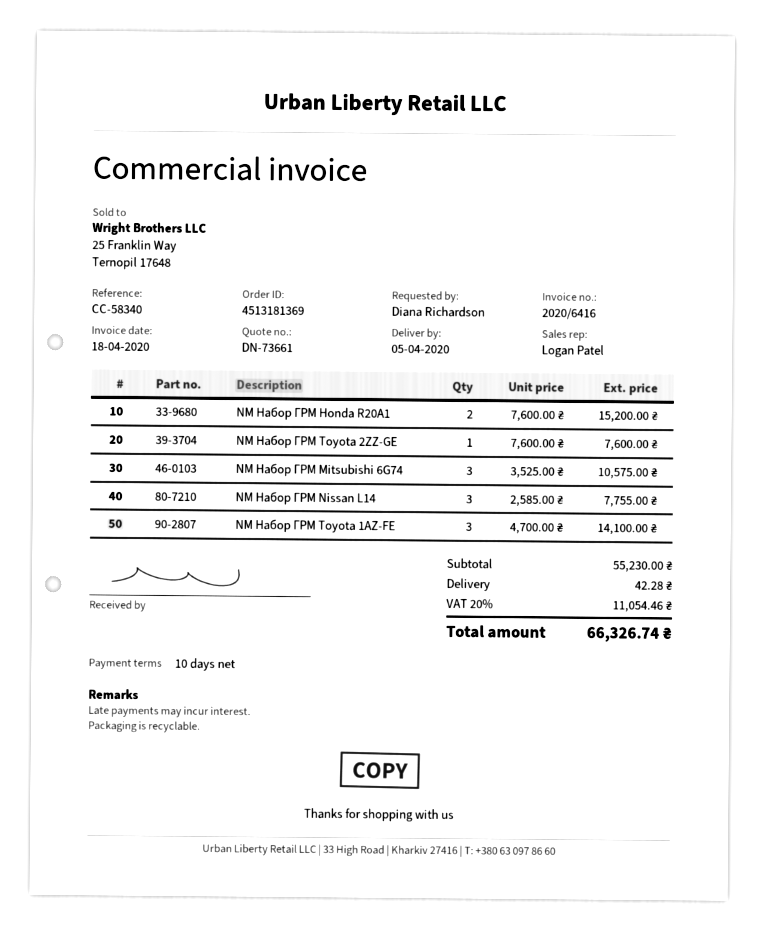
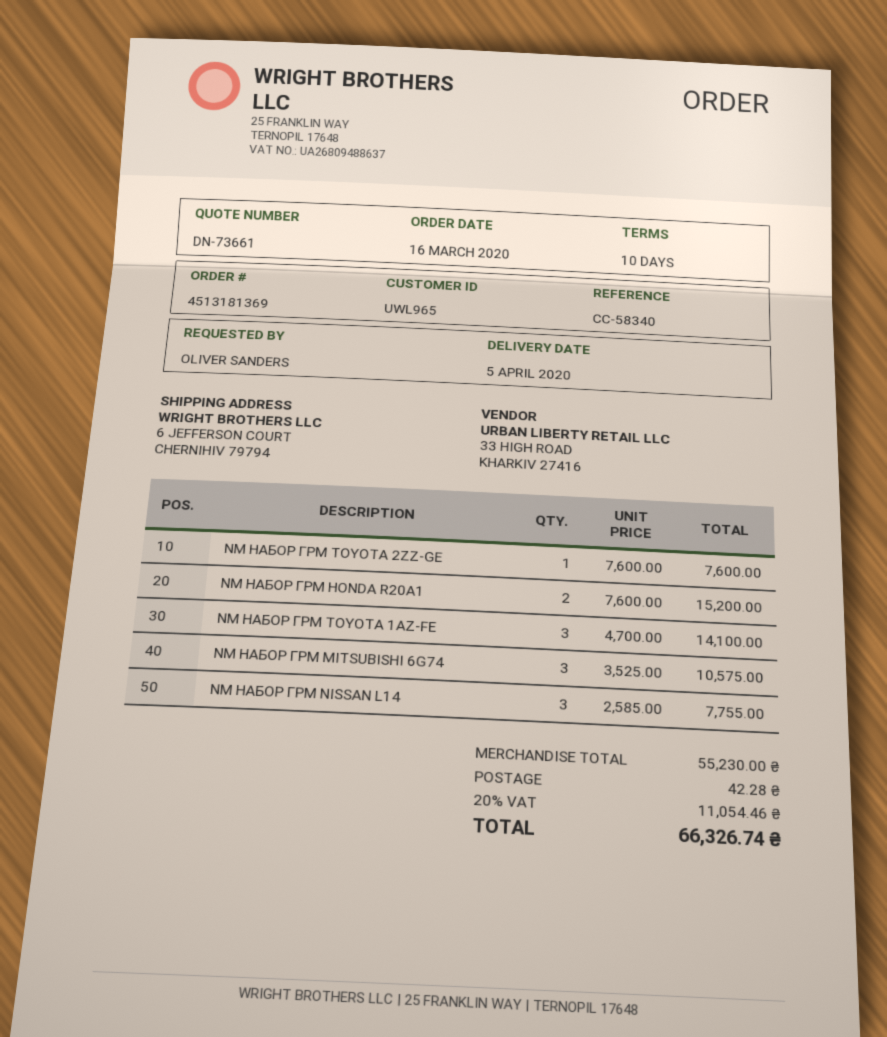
ordered by: Diana Richardson -> OLIVER SANDERS

